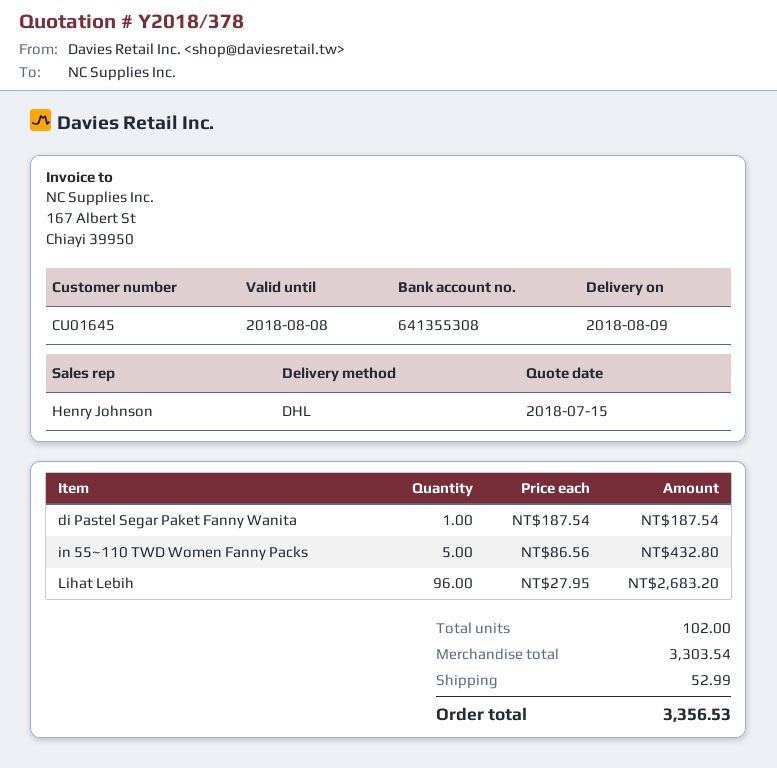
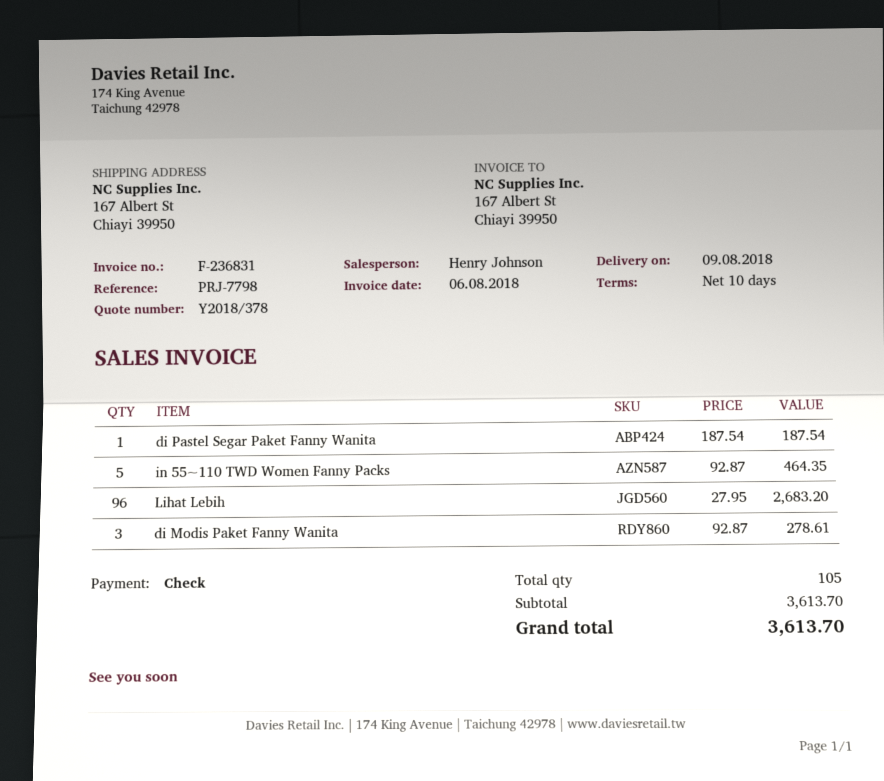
in 55~110 TWD Women Fanny Packs: 5 x 86.56 = 432.80 -> 5 x 92.87 = 464.35
di Modis Paket Fanny Wanita: none -> 3 x 92.87 = 278.61
total quantity: 102 -> 105
subtotal: 3303.54 -> 3613.70
shipping: 52.99 -> none
total: 3356.53 -> 3613.70

